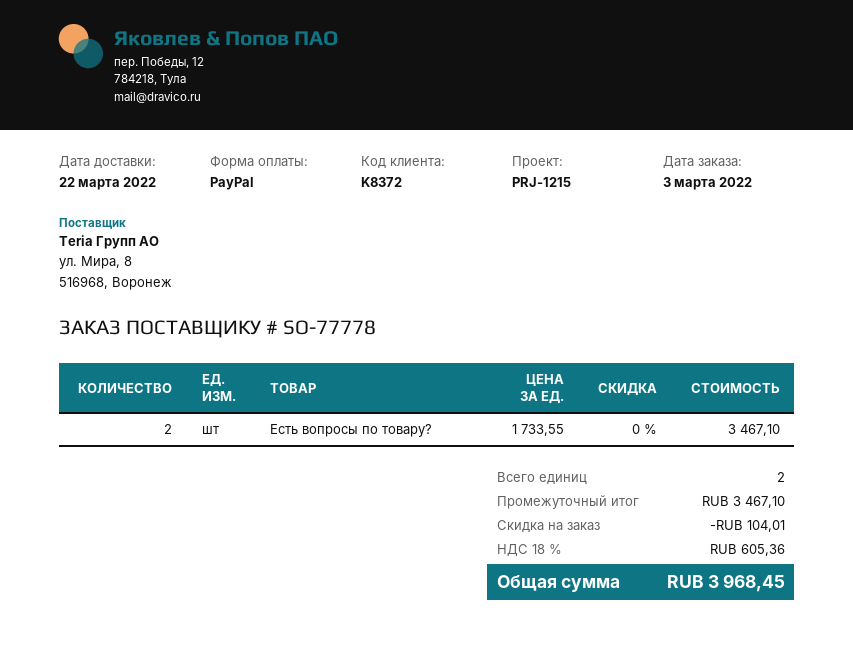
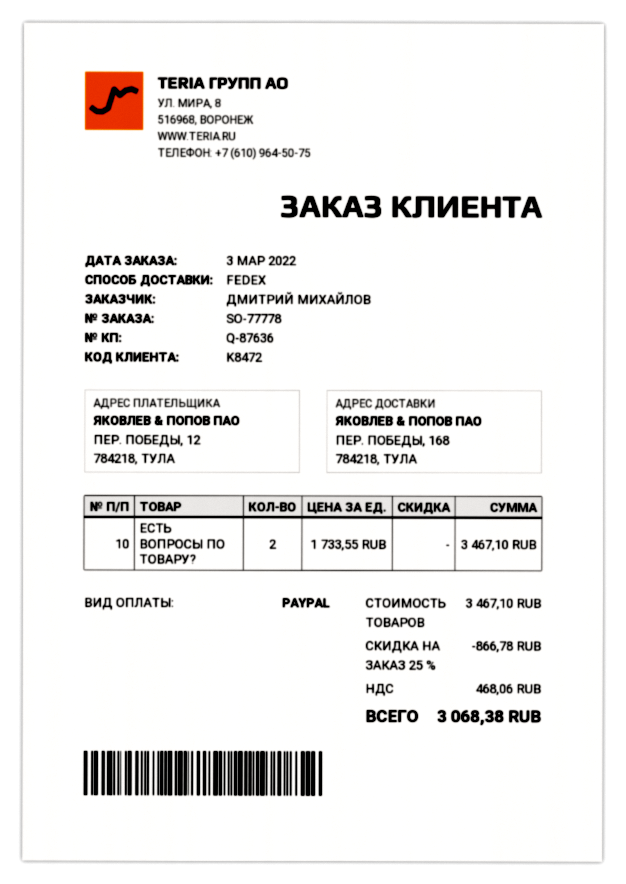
customer number: K8372 -> K8472
discount: 104.01 -> 866.78
tax: 605.36 -> 468.06
total: 3968.45 -> 3068.38

